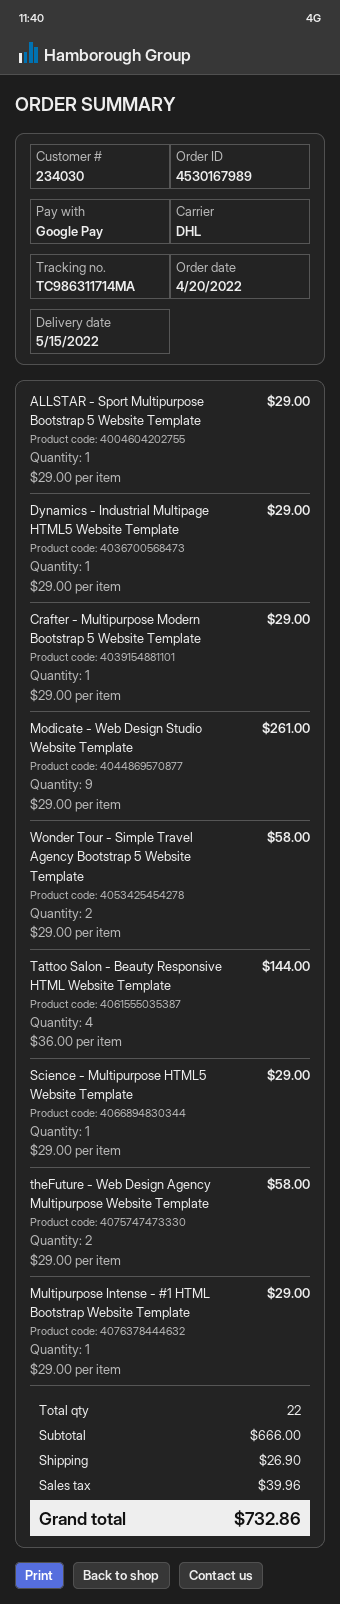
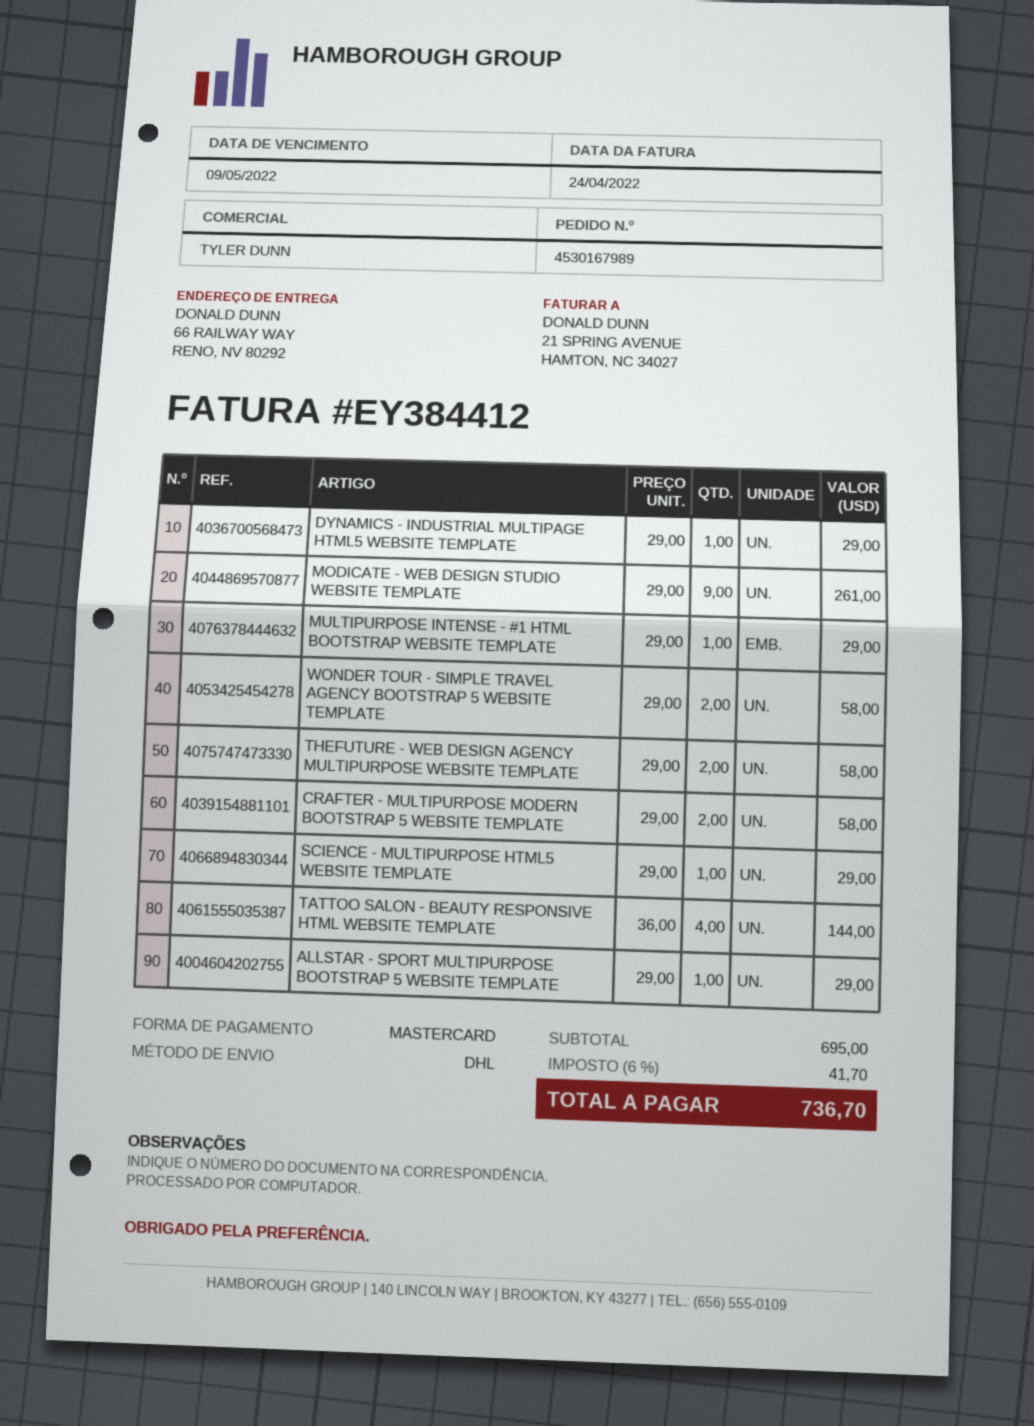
payment method: Google Pay -> Mastercard
Crafter - Multipurpose Modern Bootstrap 5 Website Template: 1 x 29.00 = 29.00 -> 2 x 29.00 = 58.00
subtotal: 666.00 -> 695.00
shipping: 26.90 -> none
tax: 39.96 -> 41.70
total: 732.86 -> 736.70

